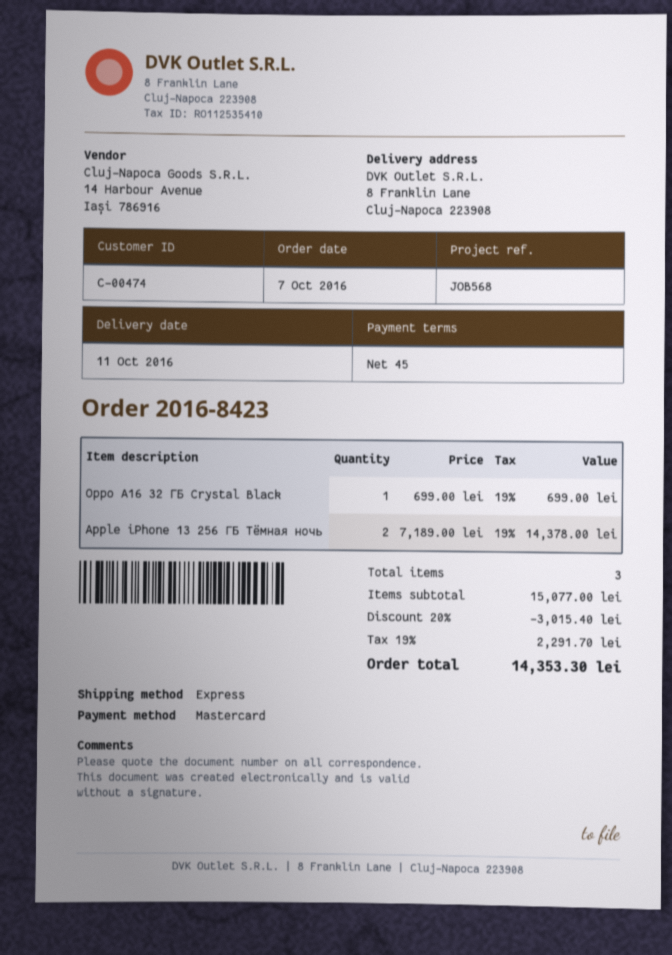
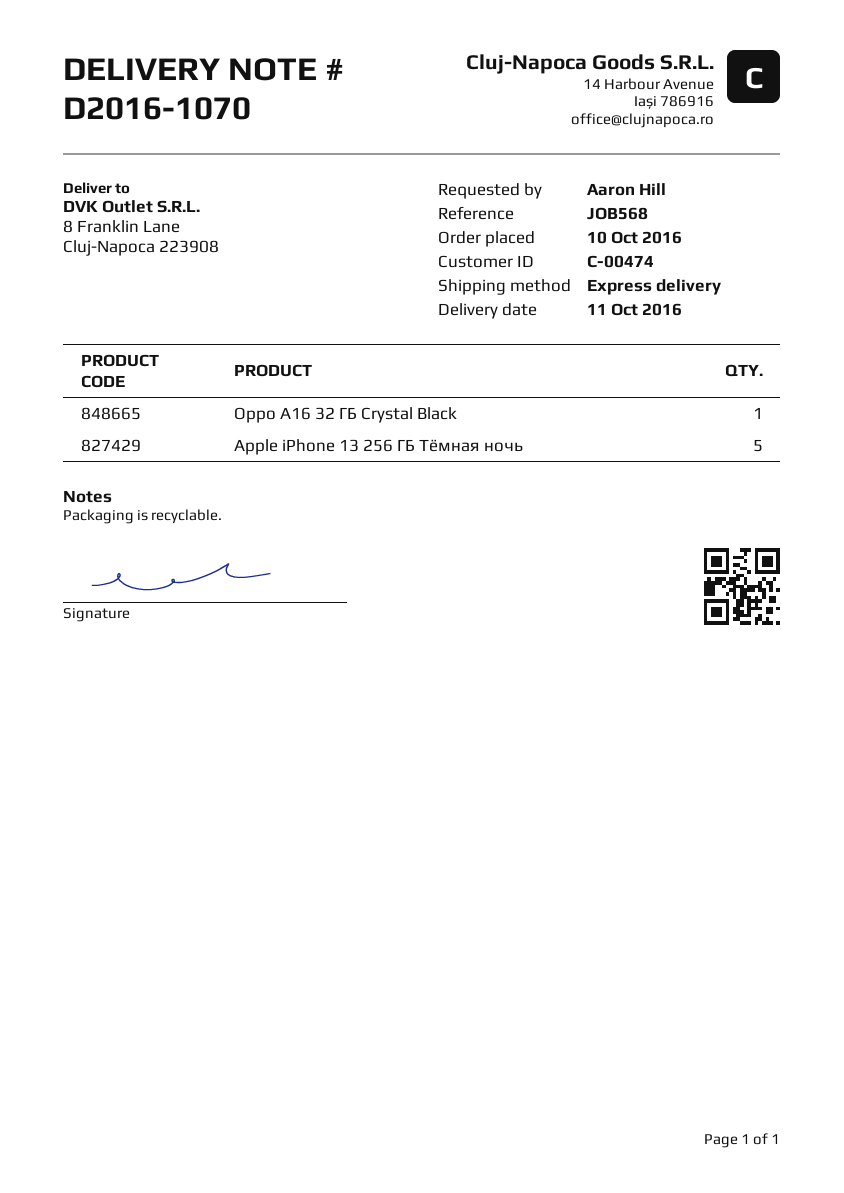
order date: 2016-10-07 -> 2016-10-10
Apple iPhone 13 256 ГБ Тёмная ночь: 2 -> 5

